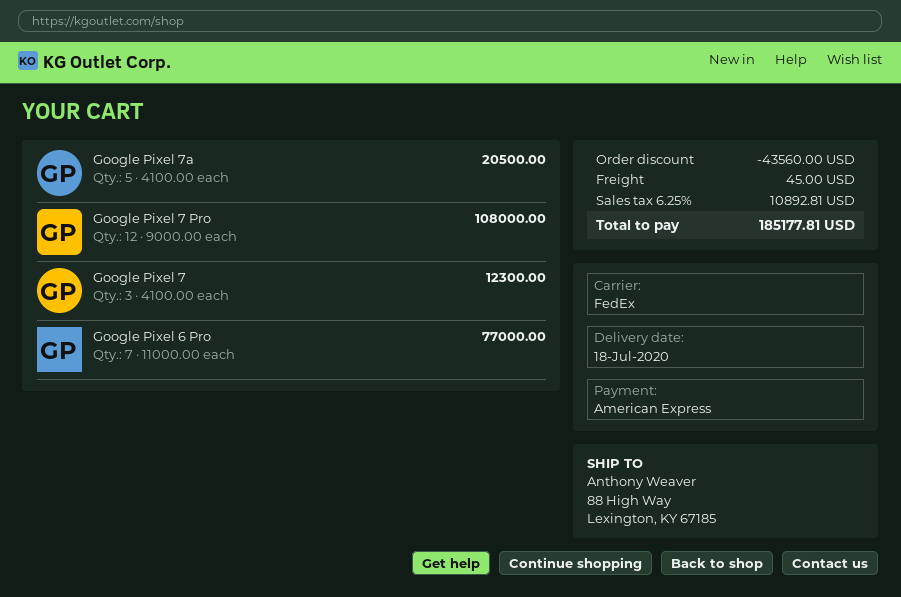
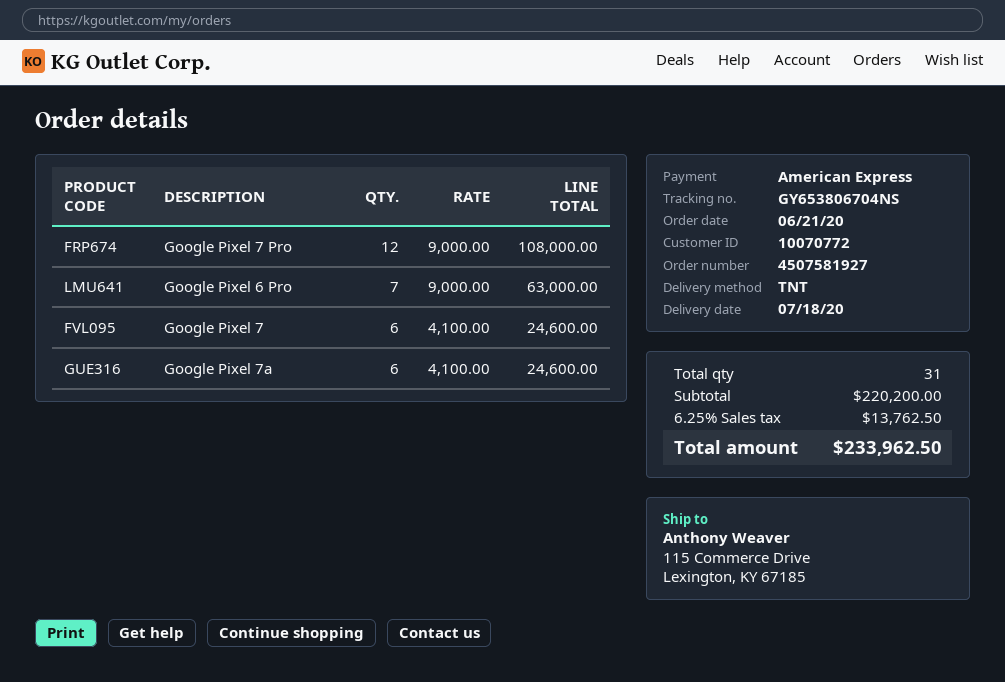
shipping method: FedEx -> TNT
ship to: 88 High Way, Lexington, KY 67185 -> 115 Commerce Drive, Lexington, KY 67185
Google Pixel 7a: 5 x 4100.00 = 20500.00 -> 6 x 4100.00 = 24600.00
Google Pixel 7: 3 x 4100.00 = 12300.00 -> 6 x 4100.00 = 24600.00
Google Pixel 6 Pro: 7 x 11000.00 = 77000.00 -> 7 x 9000.00 = 63000.00
discount: 43560.00 -> none
shipping: 45.00 -> none
tax: 6.25% = 10892.81 -> 6.25% = 13762.50
total: 185177.81 -> 233962.50

